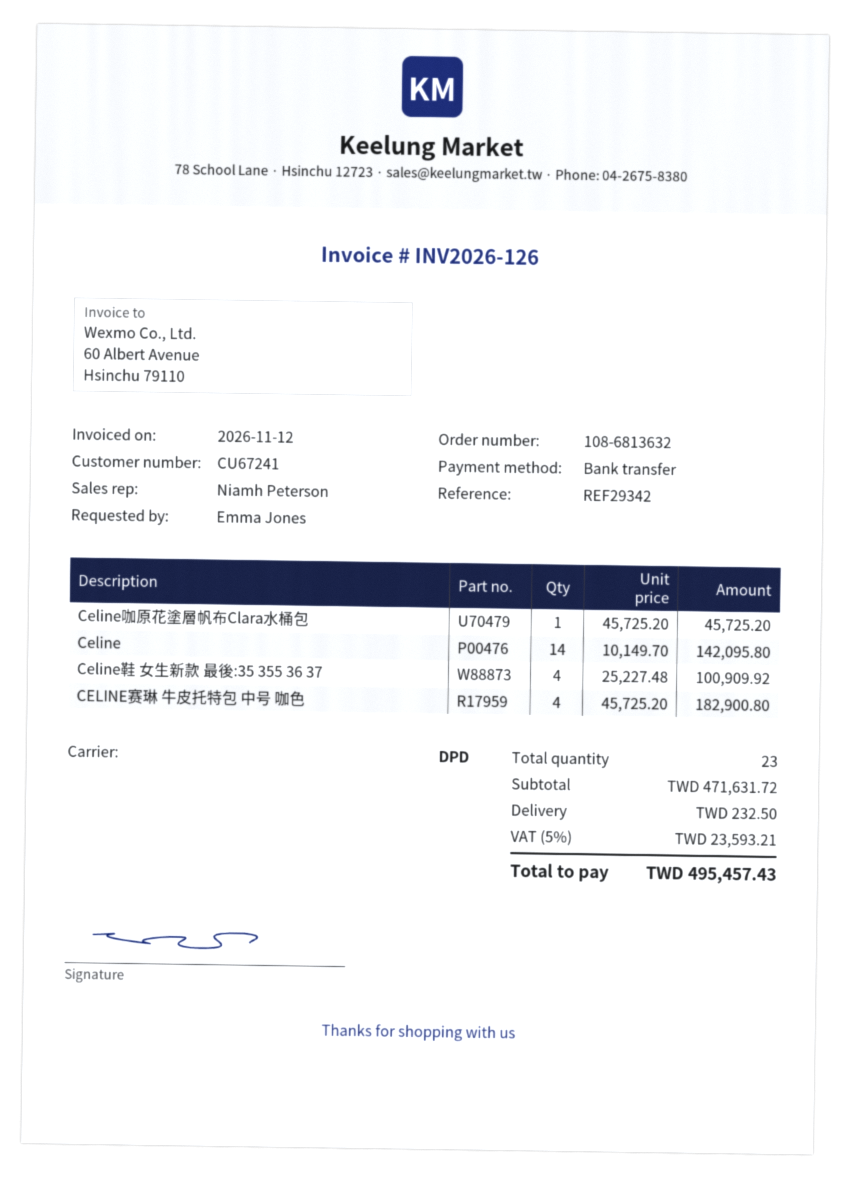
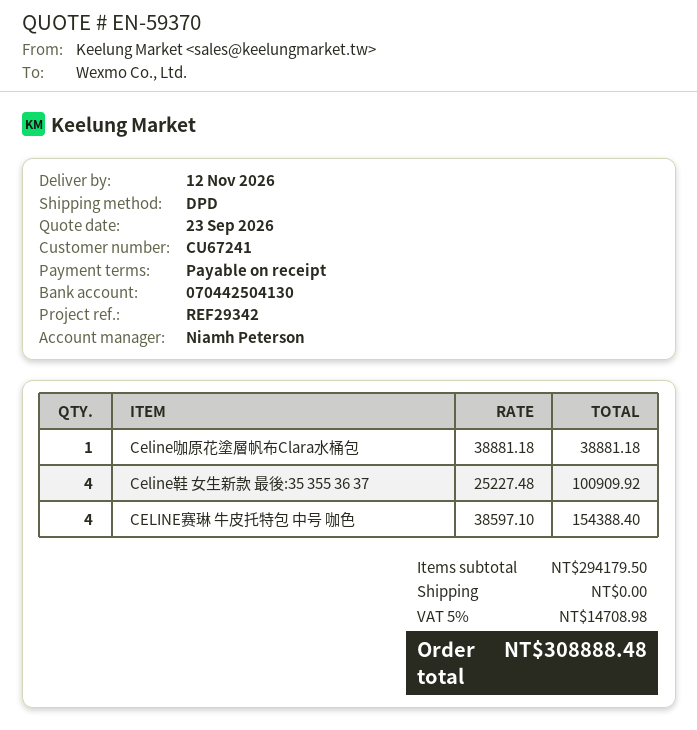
Celine咖原花塗層帆布Clara水桶包: 1 x 45725.20 = 45725.20 -> 1 x 38881.18 = 38881.18
Celine: 14 x 10149.70 = 142095.80 -> none
CELINE赛琳 牛皮托特包 中号 咖色: 4 x 45725.20 = 182900.80 -> 4 x 38597.10 = 154388.40
subtotal: 471631.72 -> 294179.50
shipping: 232.50 -> 0.00
tax: 5% = 23593.21 -> 5% = 14708.98
total: 495457.43 -> 308888.48

